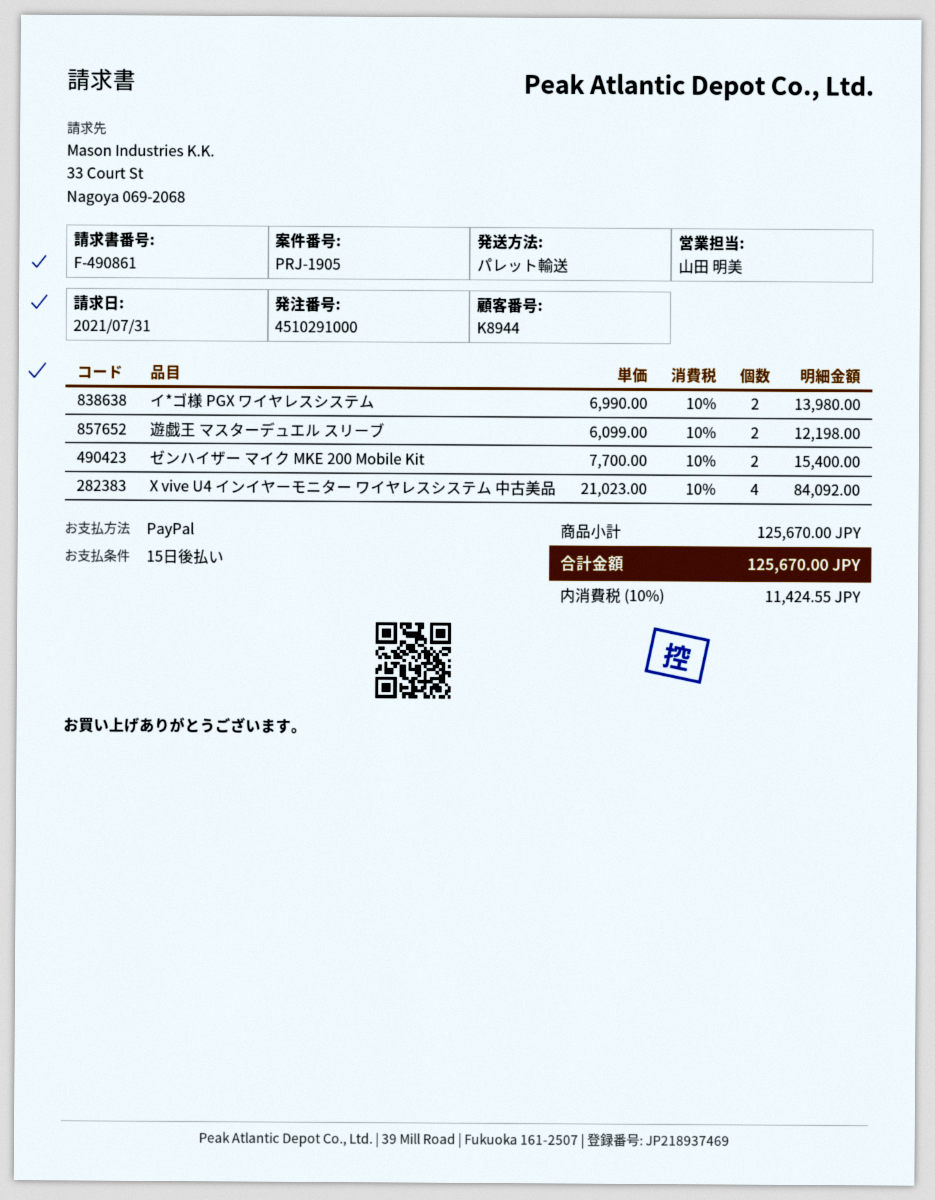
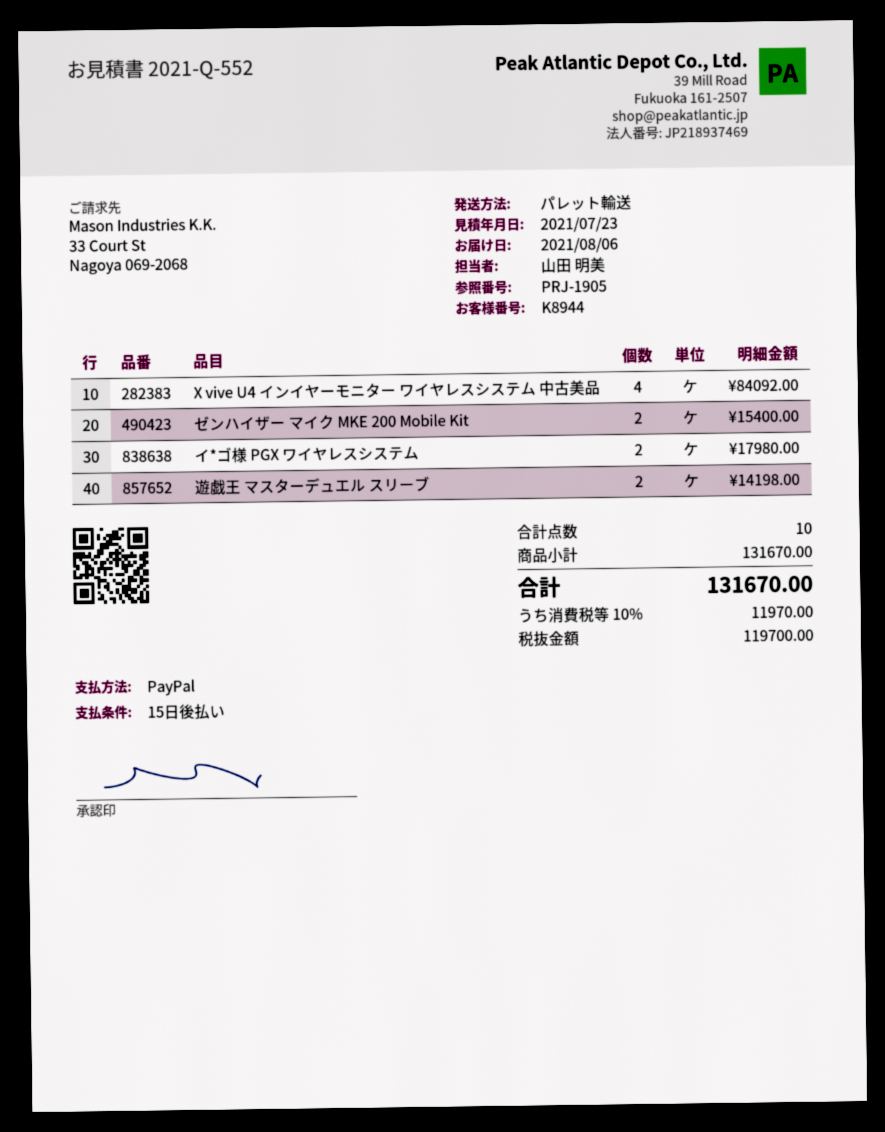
イ*ゴ様 PGX ワイヤレスシステム: 2 for 13980.00 -> 2 for 17980.00
遊戯王 マスターデュエル スリーブ: 2 for 12198.00 -> 2 for 14198.00
subtotal: 125670.00 -> 131670.00
tax: 10% = 11424.55 -> 10% = 11970.00
total: 125670.00 -> 131670.00

